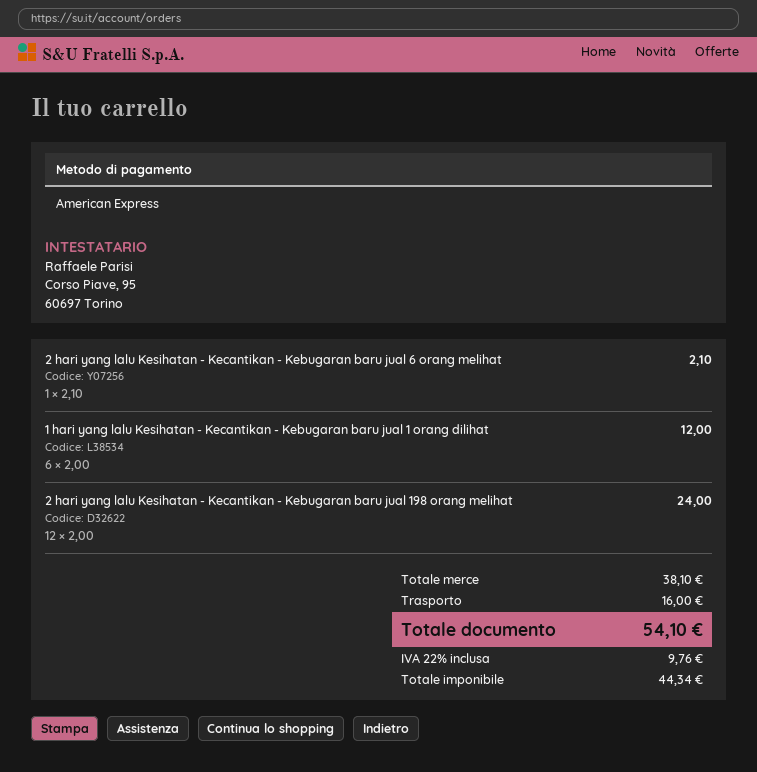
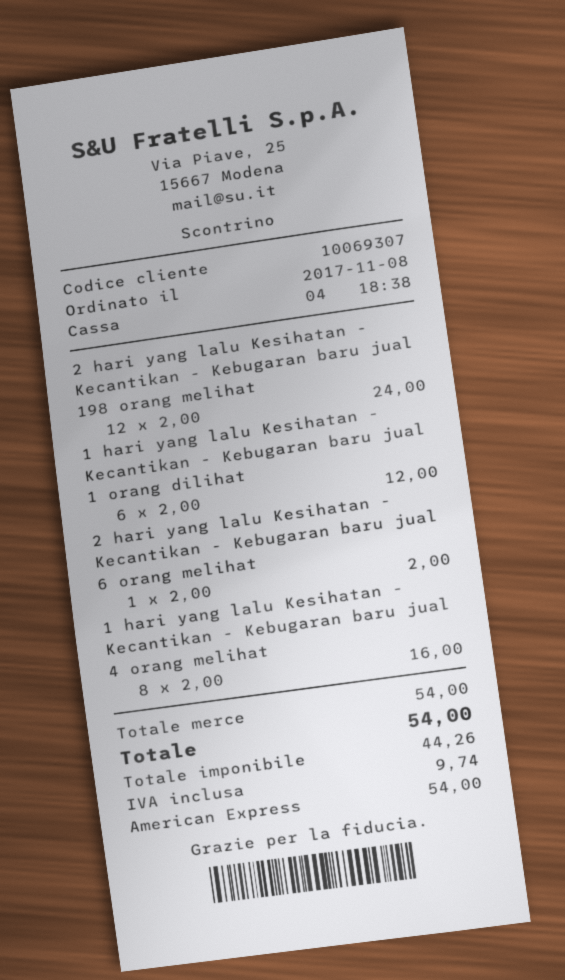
2 hari yang lalu Kesihatan - Kecantikan - Kebugaran baru jual 6 orang melihat: 1 x 2.10 = 2.10 -> 1 x 2.00 = 2.00
1 hari yang lalu Kesihatan - Kecantikan - Kebugaran baru jual 4 orang melihat: none -> 8 x 2.00 = 16.00
subtotal: 38.10 -> 54.00
shipping: 16.00 -> none
net: 44.34 -> 44.26
tax: 9.76 -> 9.74
total: 54.10 -> 54.00

